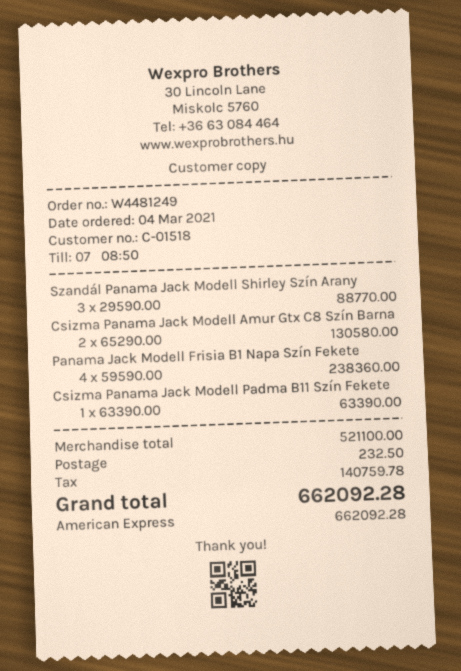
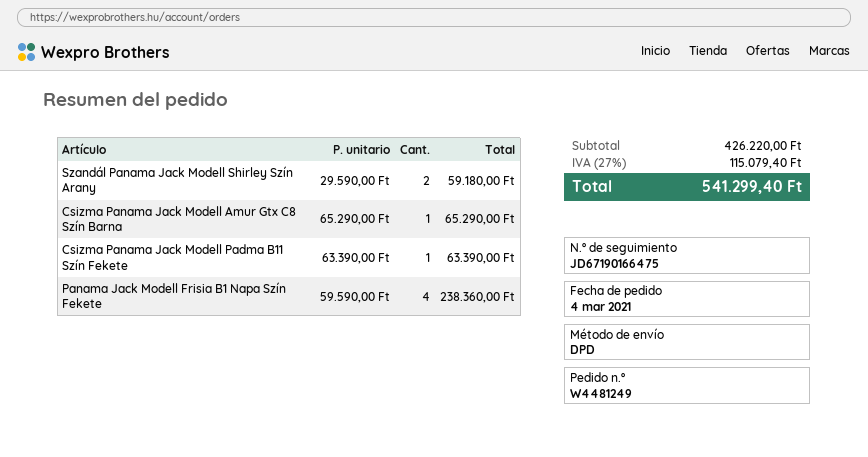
Szandál Panama Jack Modell Shirley Szín Arany: 3 x 29590.00 = 88770.00 -> 2 x 29590.00 = 59180.00
Csizma Panama Jack Modell Amur Gtx C8 Szín Barna: 2 x 65290.00 = 130580.00 -> 1 x 65290.00 = 65290.00
subtotal: 521100.00 -> 426220.00
shipping: 232.50 -> none
tax: 140759.78 -> 115079.40
total: 662092.28 -> 541299.40

